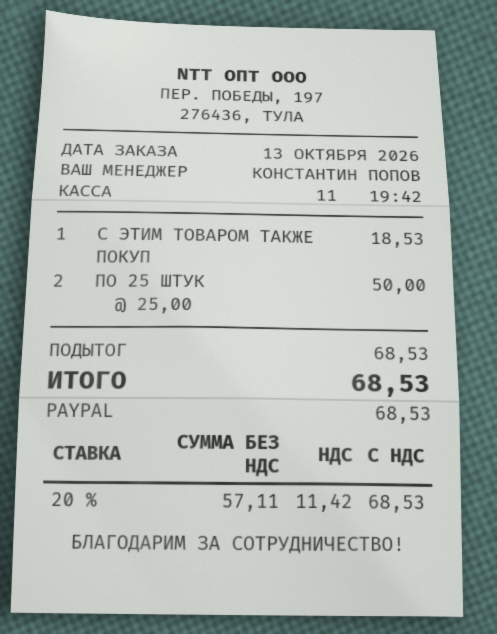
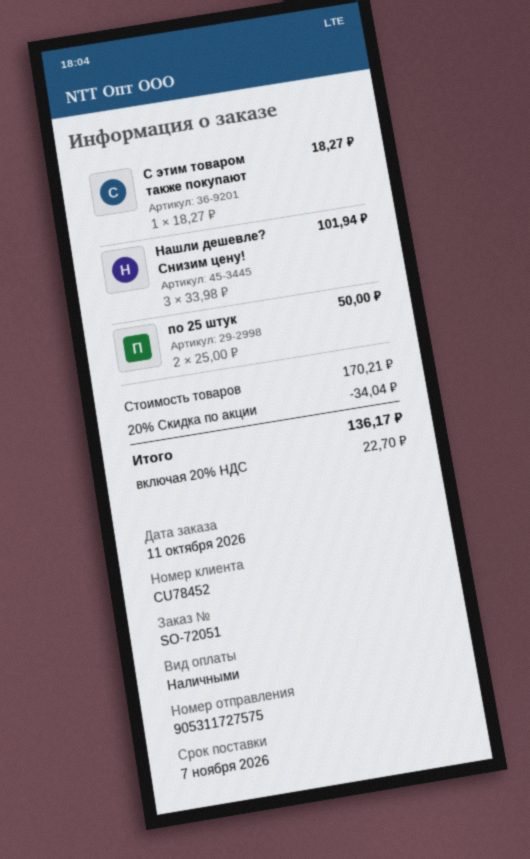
order date: 2026-10-13 -> 2026-10-11
payment method: PayPal -> cash
С ЭТИМ ТОВАРОМ ТАКЖЕ ПОКУП: 1 x 18.53 = 18.53 -> 1 x 18.27 = 18.27
Нашли дешевле? Снизим цену!: none -> 3 x 33.98 = 101.94
subtotal: 68.53 -> 170.21
discount: none -> 20% = 34.04
tax: 20% = 11.42 -> 20% = 22.70
total: 68.53 -> 136.17

